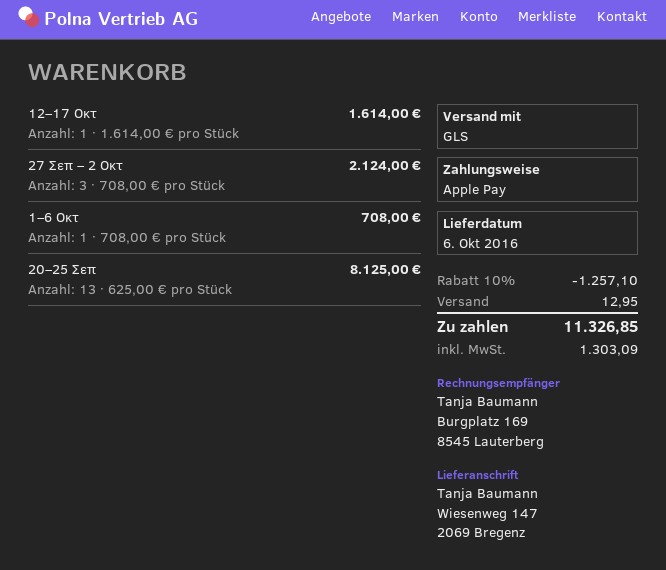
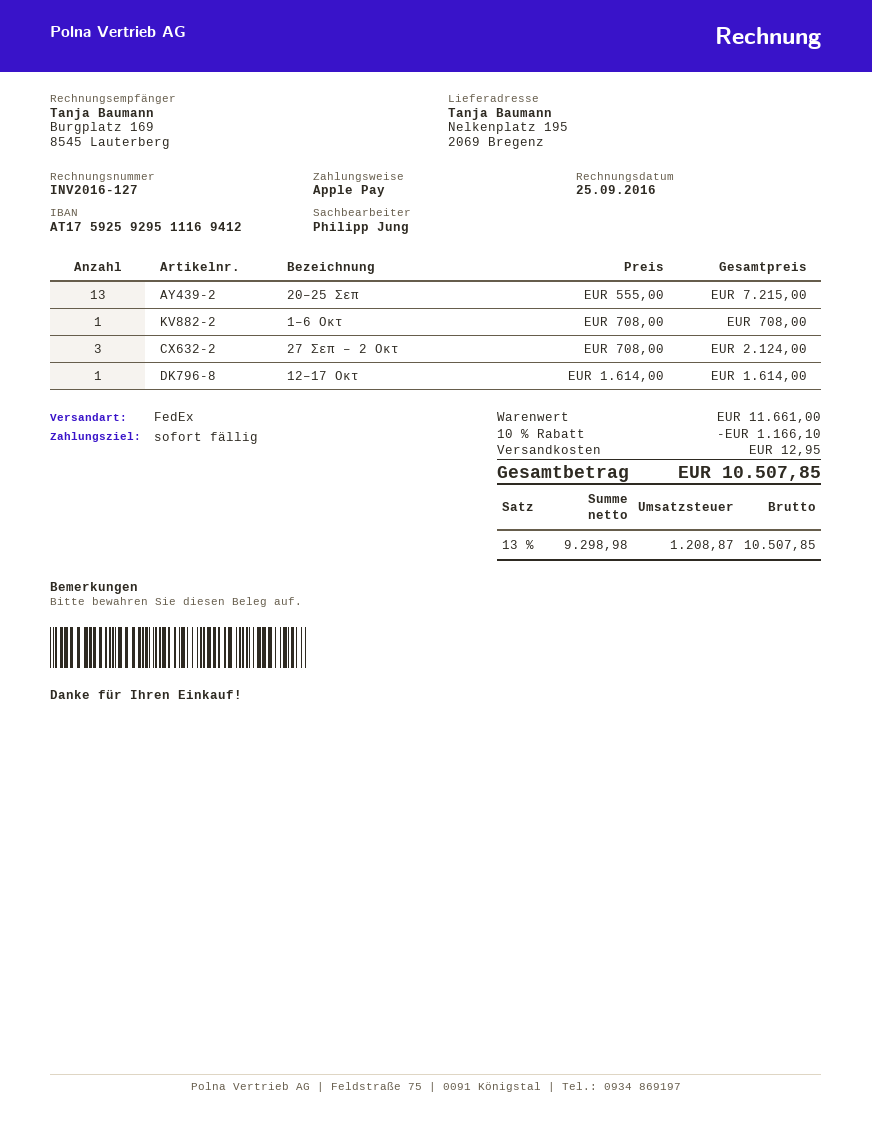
shipping method: GLS -> FedEx
ship to: Wiesenweg 147, 2069 Bregenz -> Nelkenplatz 195, 2069 Bregenz
20–25 Σεπ: 13 x 625.00 = 8125.00 -> 13 x 555.00 = 7215.00
discount: 10% = 1257.10 -> 10% = 1166.10
tax: 1303.09 -> 1208.87
total: 11326.85 -> 10507.85

